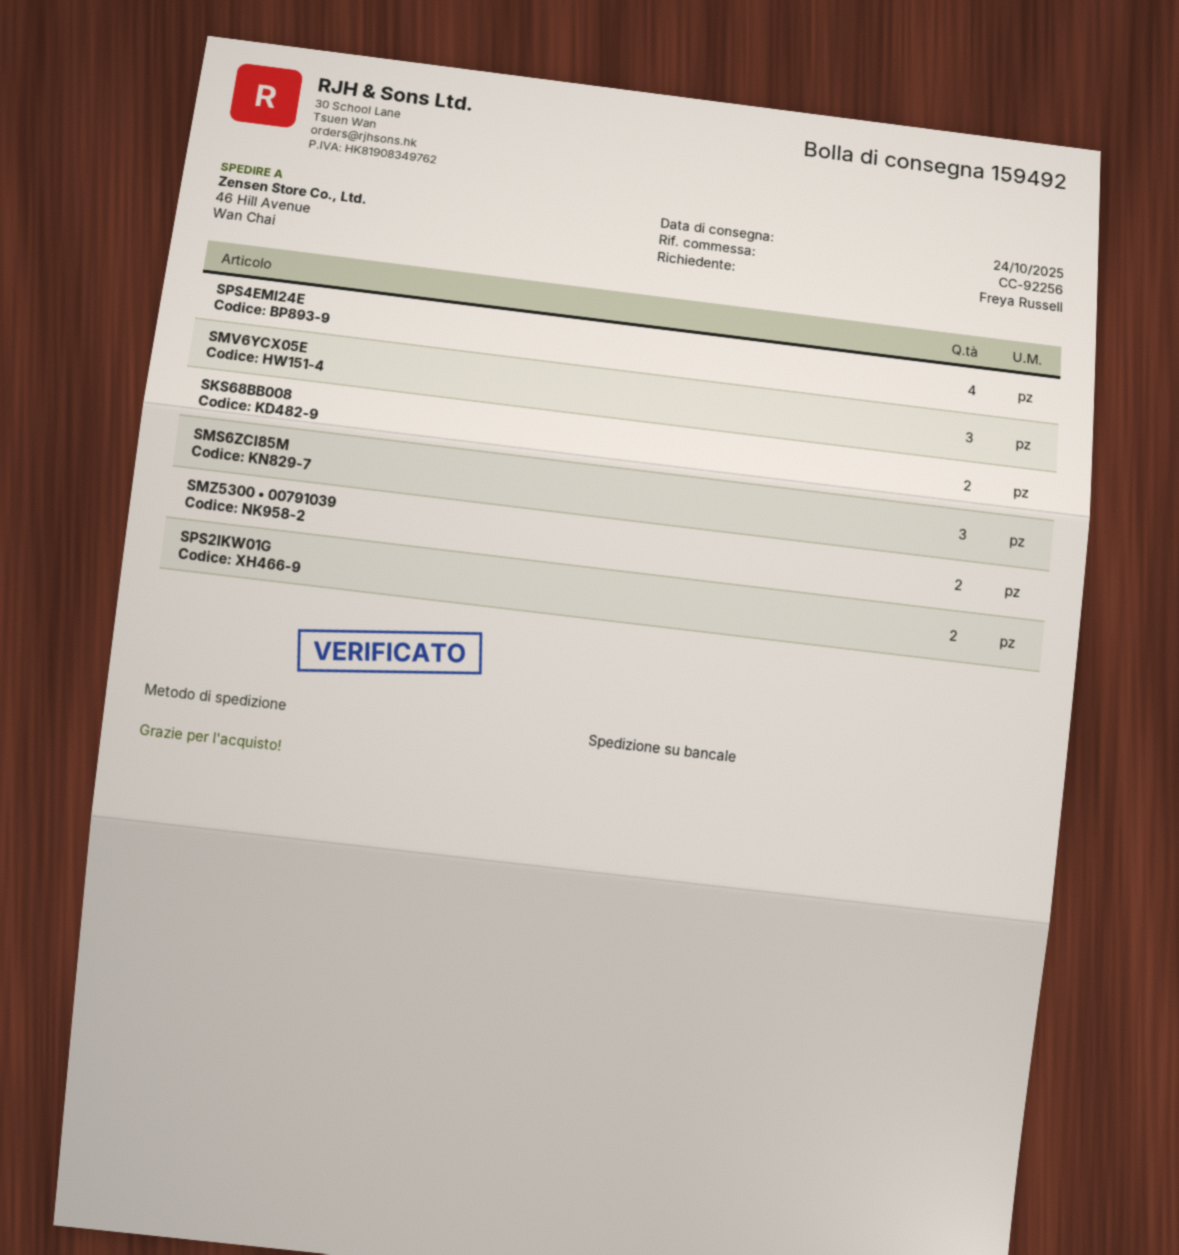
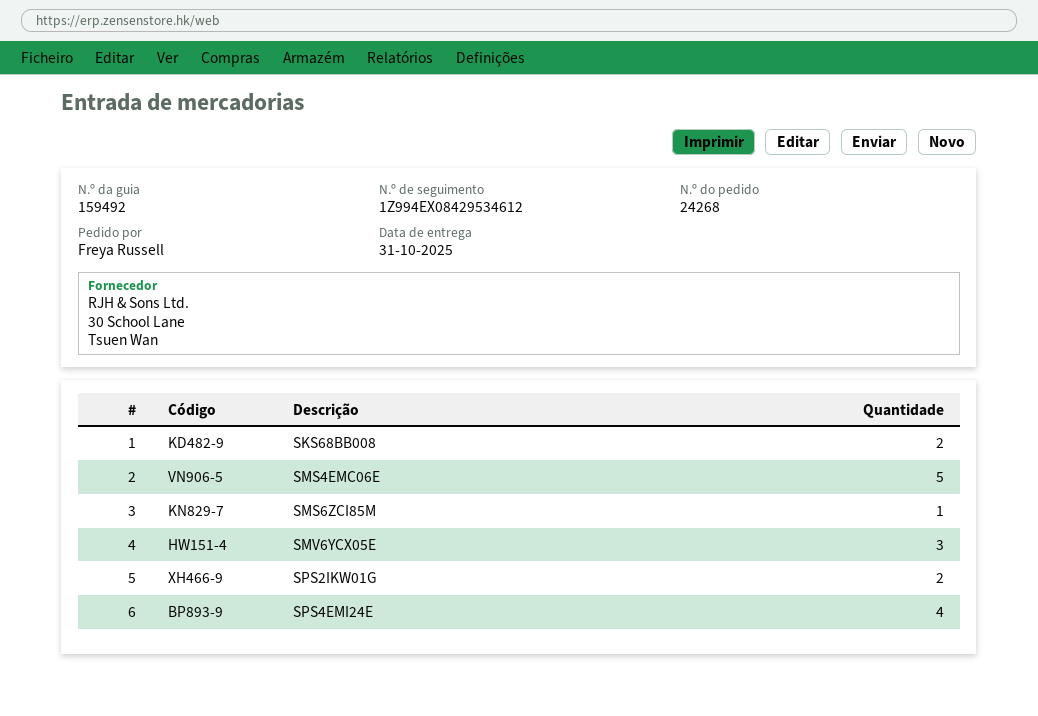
delivery date: 2025-10-24 -> 2025-10-31
SMS6ZCI85M: 3 -> 1
SMZ5300 • 00791039: 2 -> none
SMS4EMC06E: none -> 5

